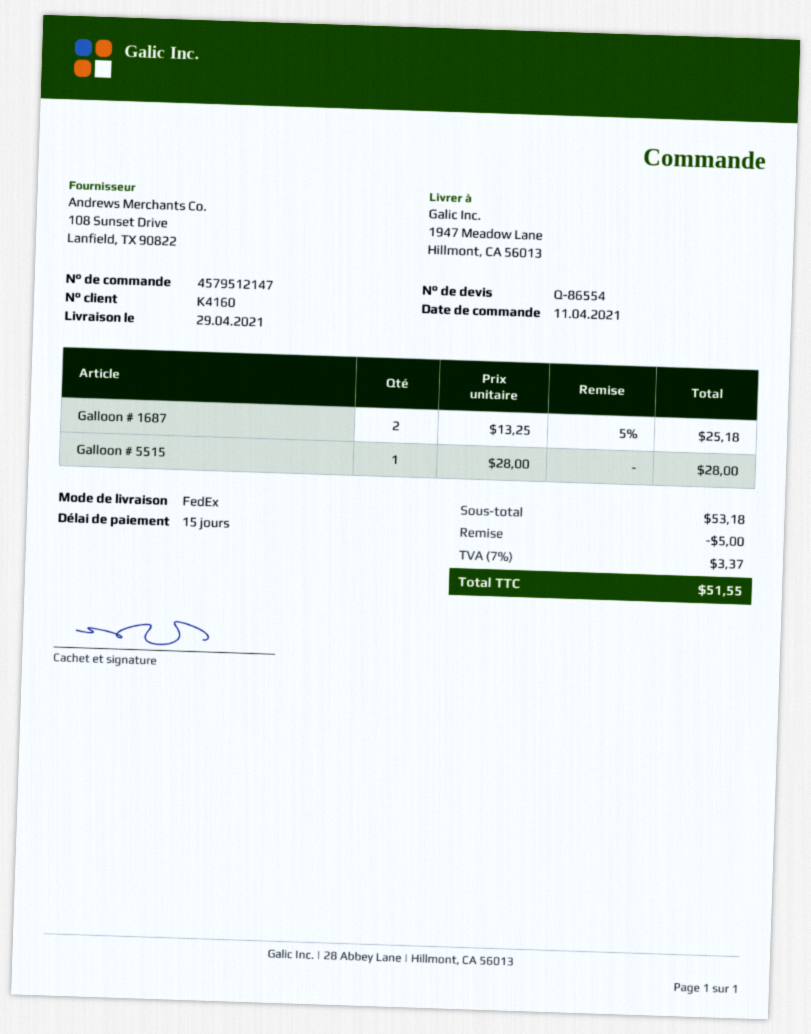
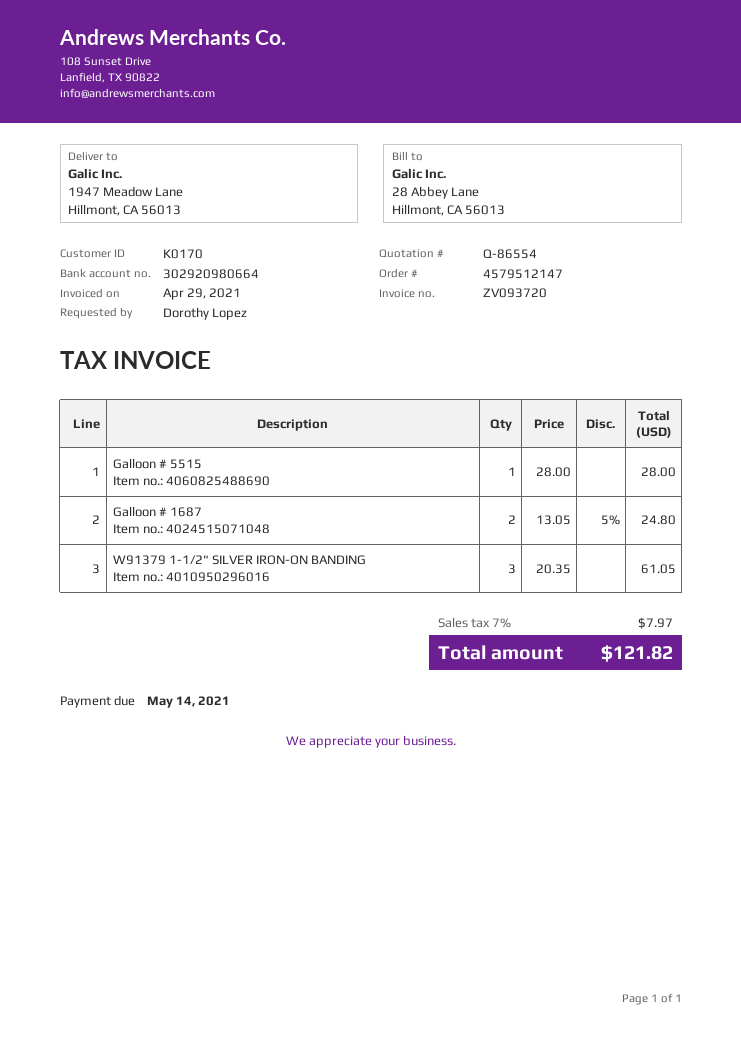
customer number: K4160 -> K0170
Galloon # 1687: 2 x 13.25 - 5% = 25.18 -> 2 x 13.05 - 5% = 24.80
W91379 1-1/2" SILVER IRON-ON BANDING: none -> 3 x 20.35 = 61.05
discount: 5.00 -> none
tax: 7% = 3.37 -> 7% = 7.97
total: 51.55 -> 121.82

